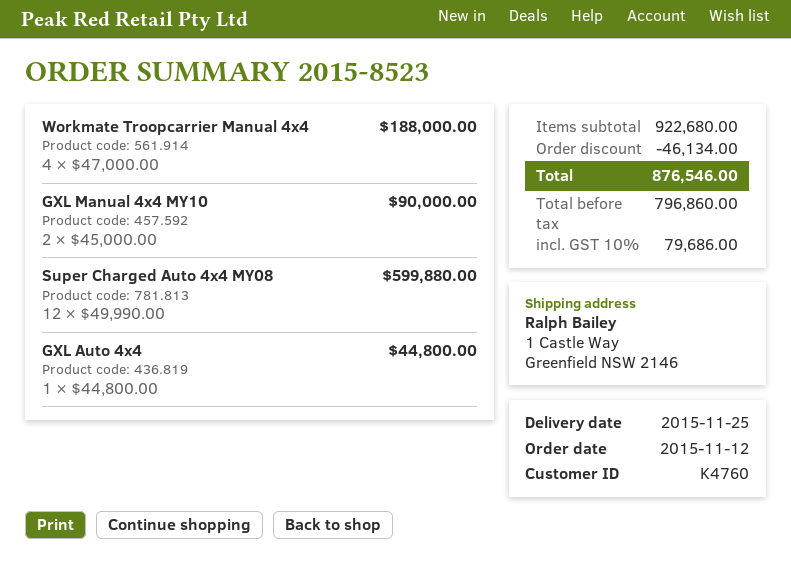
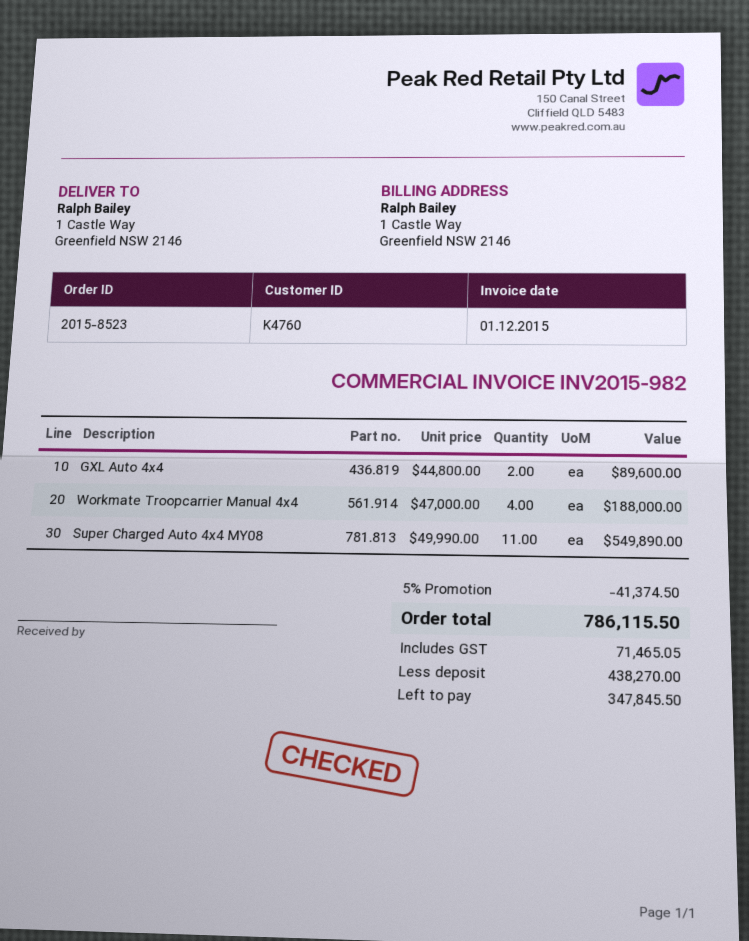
GXL Manual 4x4 MY10: 2 x 45000.00 = 90000.00 -> none
Super Charged Auto 4x4 MY08: 12 x 49990.00 = 599880.00 -> 11 x 49990.00 = 549890.00
GXL Auto 4x4: 1 x 44800.00 = 44800.00 -> 2 x 44800.00 = 89600.00
discount: 46134.00 -> 41374.50
tax: 79686.00 -> 71465.05
total: 876546.00 -> 786115.50

